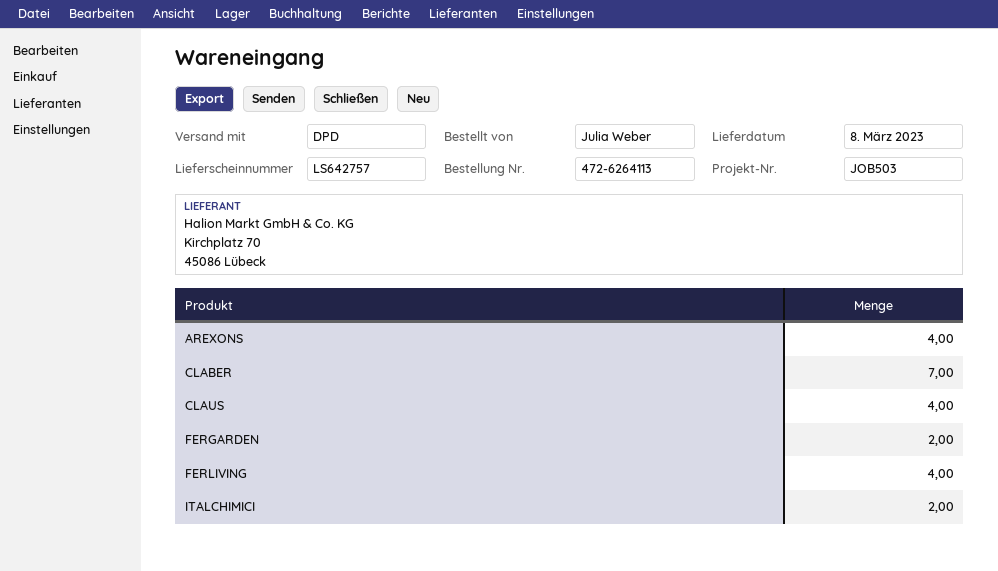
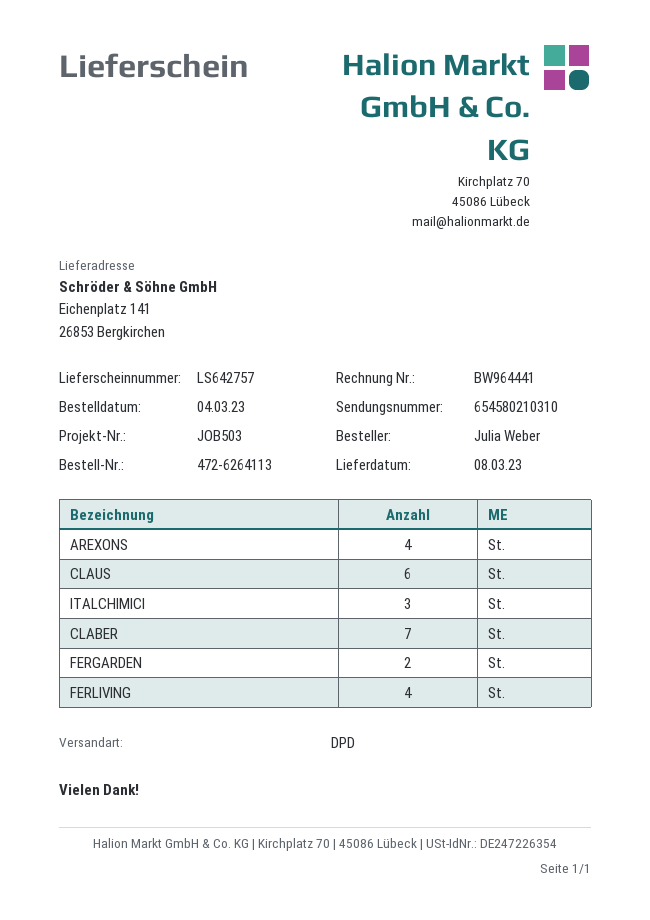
CLAUS: 4 -> 6
ITALCHIMICI: 2 -> 3

